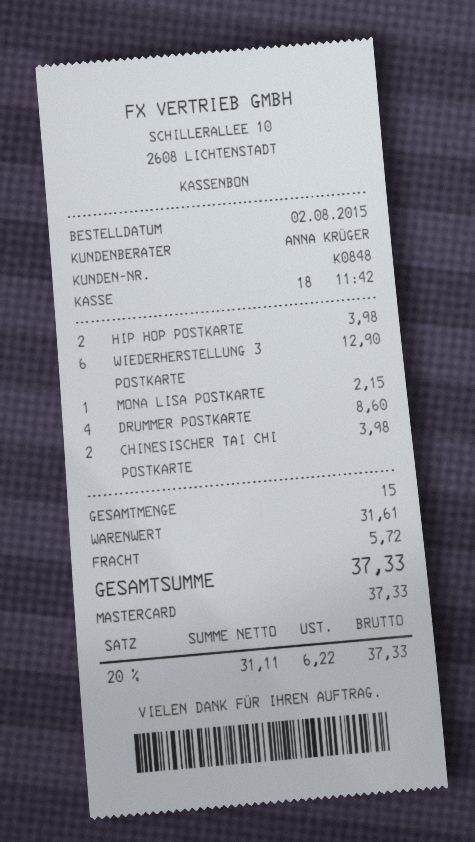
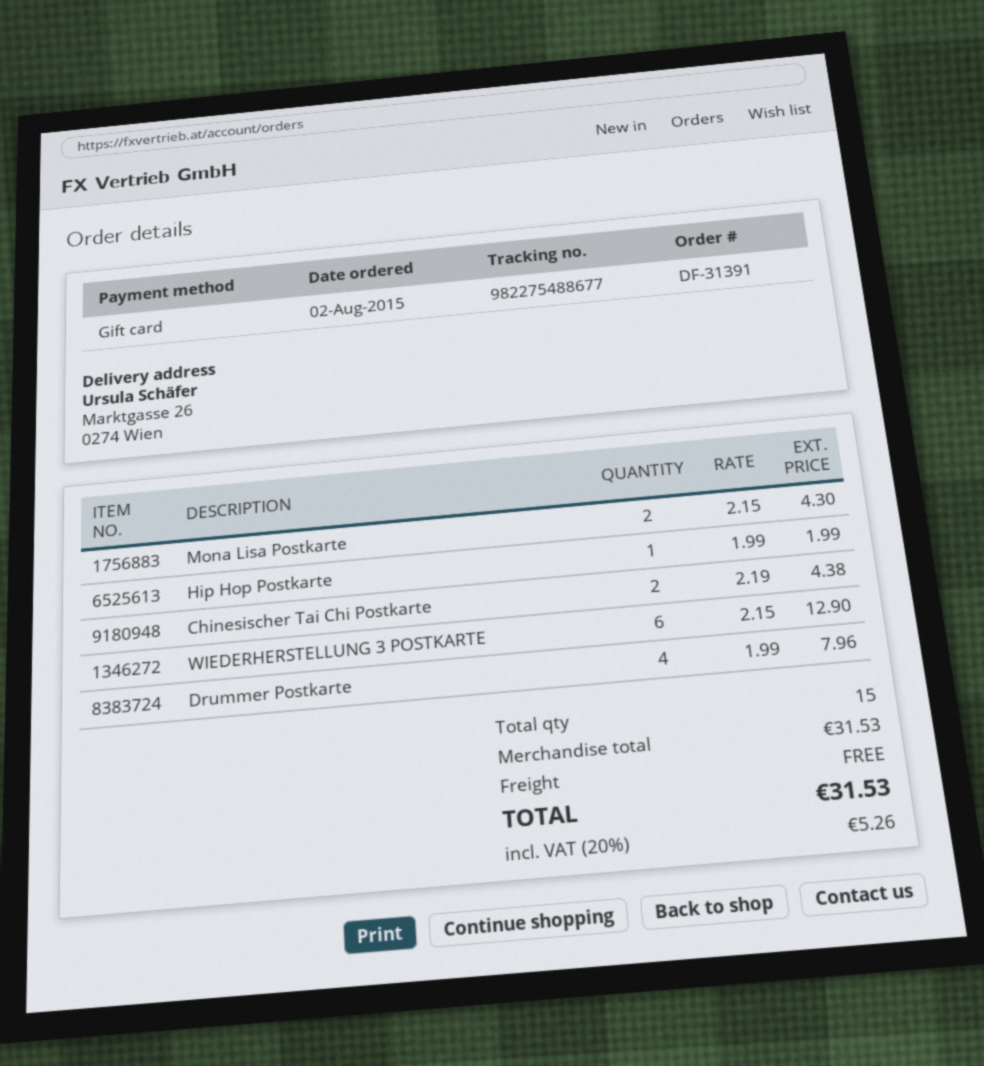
payment method: Mastercard -> gift card
HIP HOP POSTKARTE: 2 for 3.98 -> 1 for 1.99
MONA LISA POSTKARTE: 1 for 2.15 -> 2 for 4.30
DRUMMER POSTKARTE: 4 for 8.60 -> 4 for 7.96
CHINESISCHER TAI CHI POSTKARTE: 2 for 3.98 -> 2 for 4.38
subtotal: 31.61 -> 31.53
shipping: 5.72 -> 0.00
tax: 20% = 6.22 -> 20% = 5.26
total: 37.33 -> 31.53

